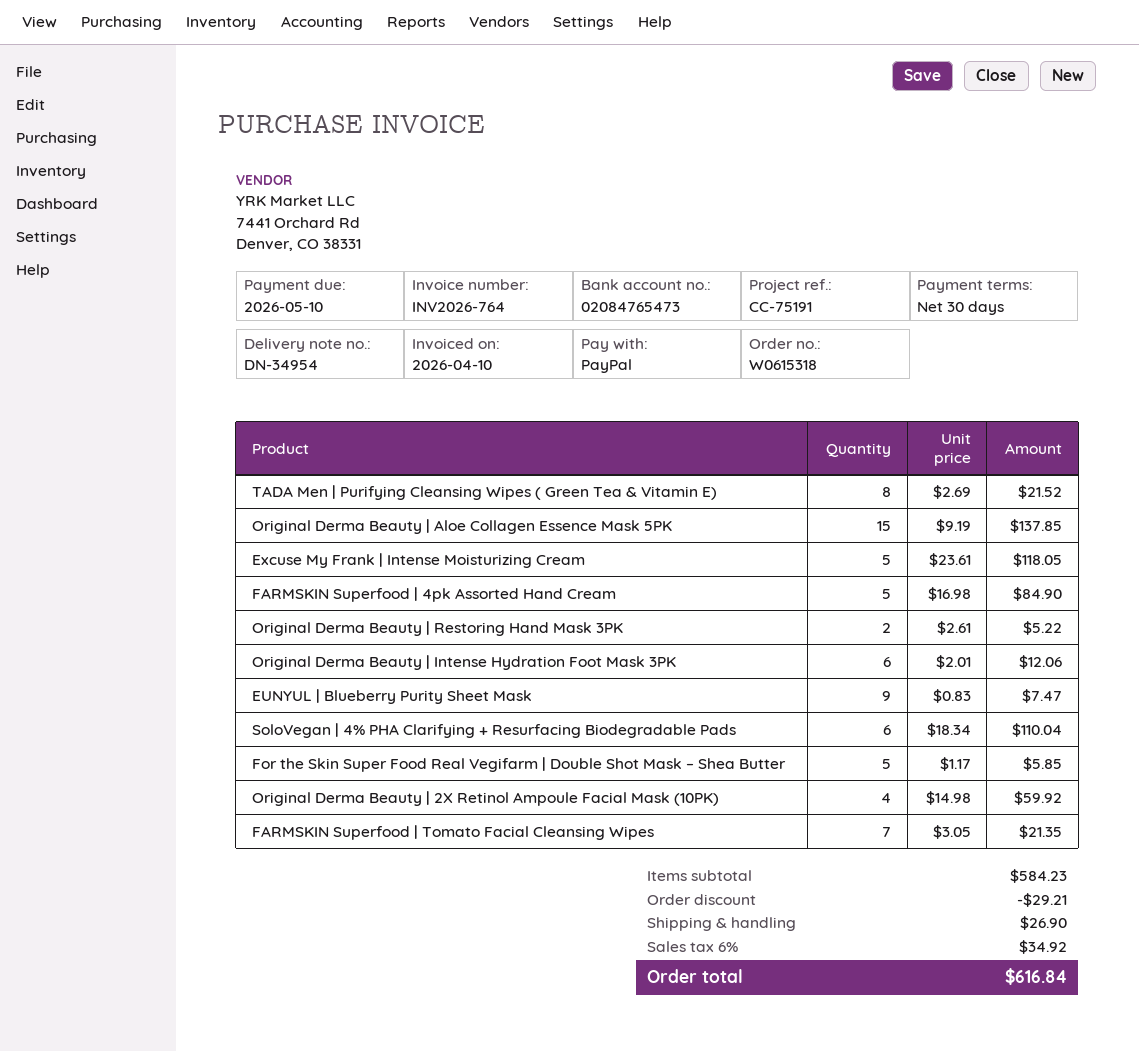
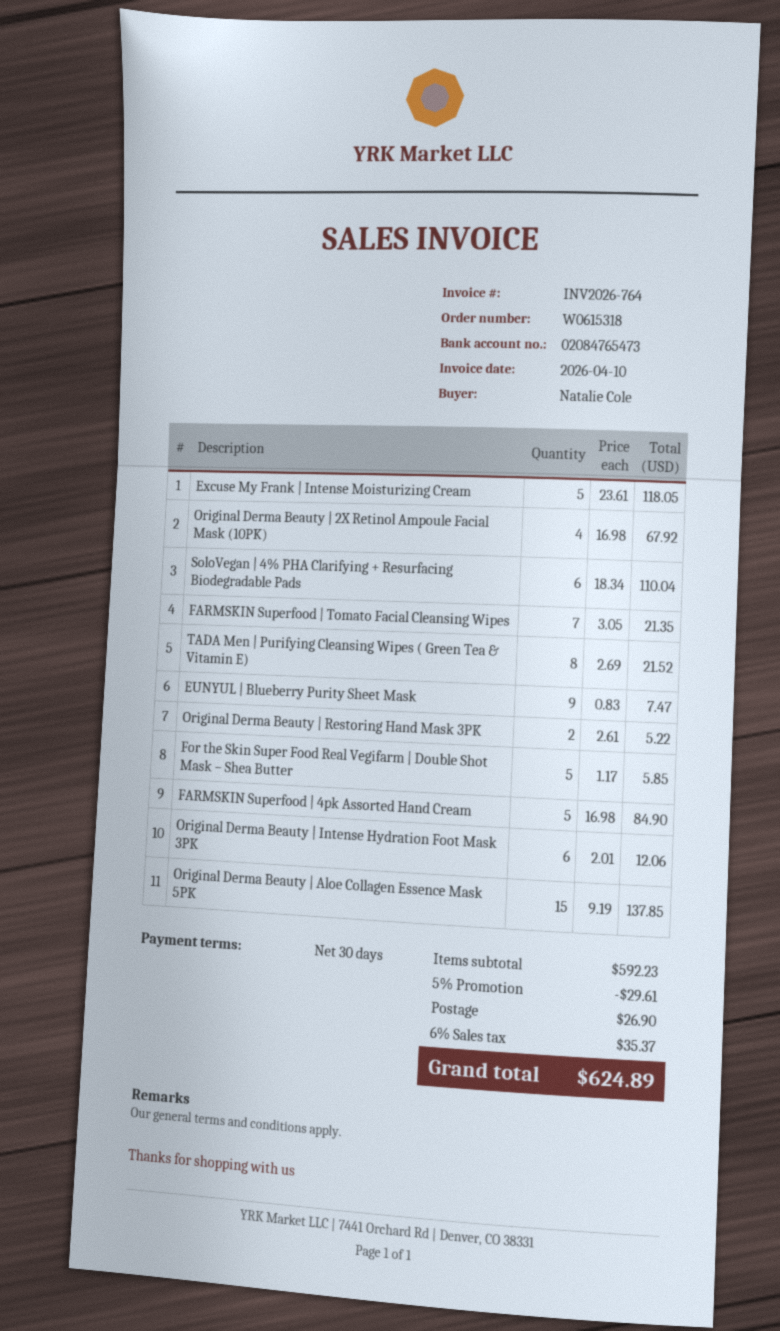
Original Derma Beauty | 2X Retinol Ampoule Facial Mask (10PK): 4 x 14.98 = 59.92 -> 4 x 16.98 = 67.92
subtotal: 584.23 -> 592.23
discount: 29.21 -> 29.61
tax: 6% = 34.92 -> 6% = 35.37
total: 616.84 -> 624.89

